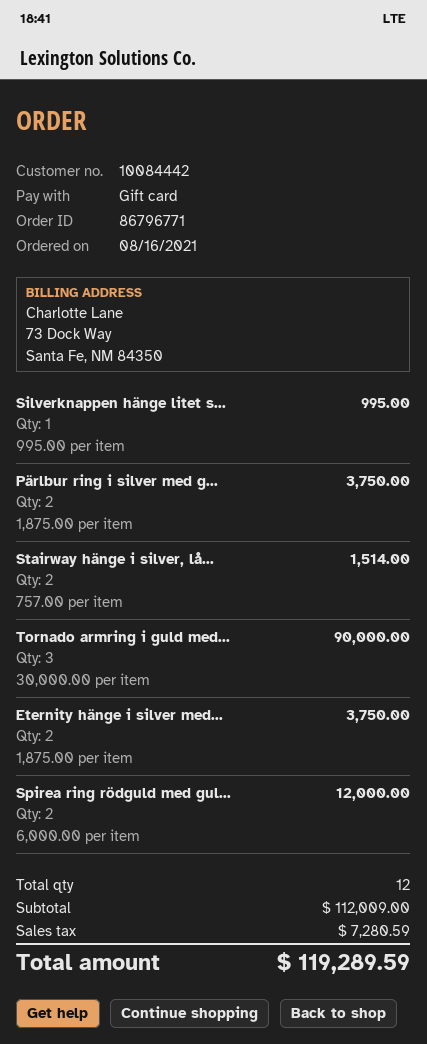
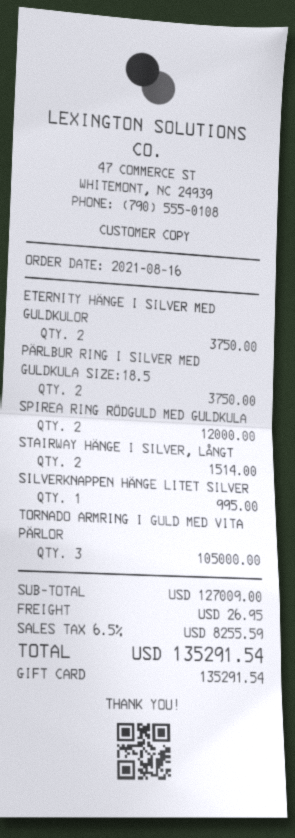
Tornado armring i guld med...: 3 for 90000.00 -> 3 for 105000.00
subtotal: 112009.00 -> 127009.00
shipping: none -> 26.95
tax: 7280.59 -> 8255.59
total: 119289.59 -> 135291.54

